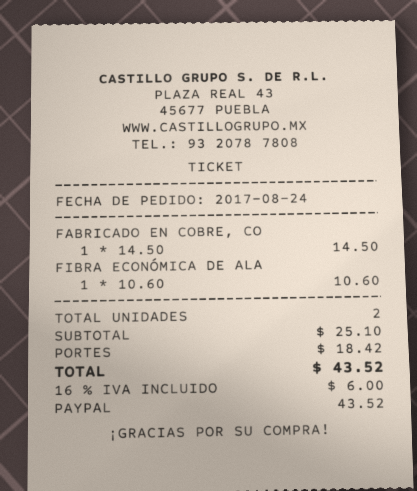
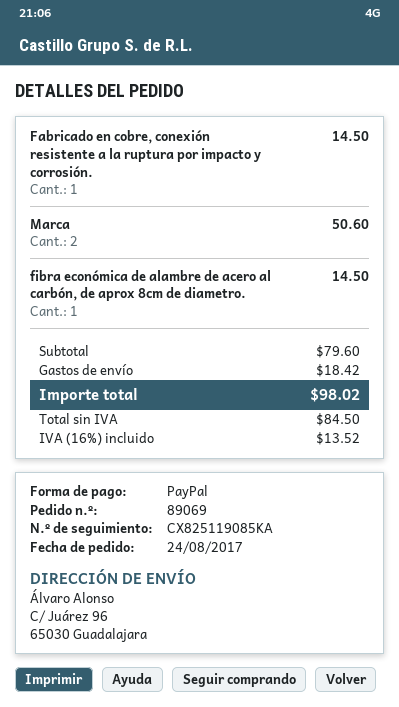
FIBRA ECONÓMICA DE ALA: 1 for 10.60 -> 1 for 14.50
Marca: none -> 2 for 50.60
subtotal: 25.10 -> 79.60
tax: 16% = 6.00 -> 16% = 13.52
total: 43.52 -> 98.02

